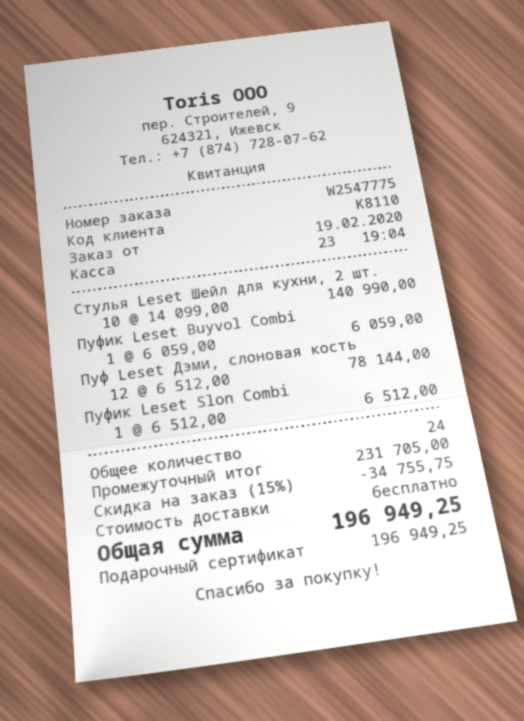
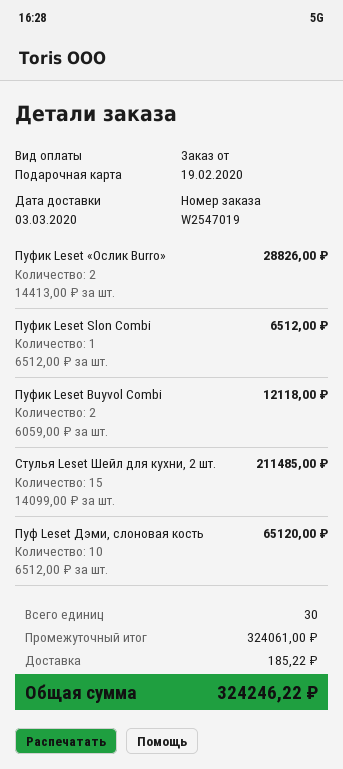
order number: W2547775 -> W2547019
Стулья Leset Шейл для кухни, 2 шт.: 10 x 14099.00 = 140990.00 -> 15 x 14099.00 = 211485.00
Пуфик Leset Buyvol Combi: 1 x 6059.00 = 6059.00 -> 2 x 6059.00 = 12118.00
Пуф Leset Дэми, слоновая кость: 12 x 6512.00 = 78144.00 -> 10 x 6512.00 = 65120.00
Пуфик Leset «Ослик Burro»: none -> 2 x 14413.00 = 28826.00
total quantity: 24 -> 30
subtotal: 231705.00 -> 324061.00
discount: 15% = 34755.75 -> none
shipping: 0.00 -> 185.22
total: 196949.25 -> 324246.22

